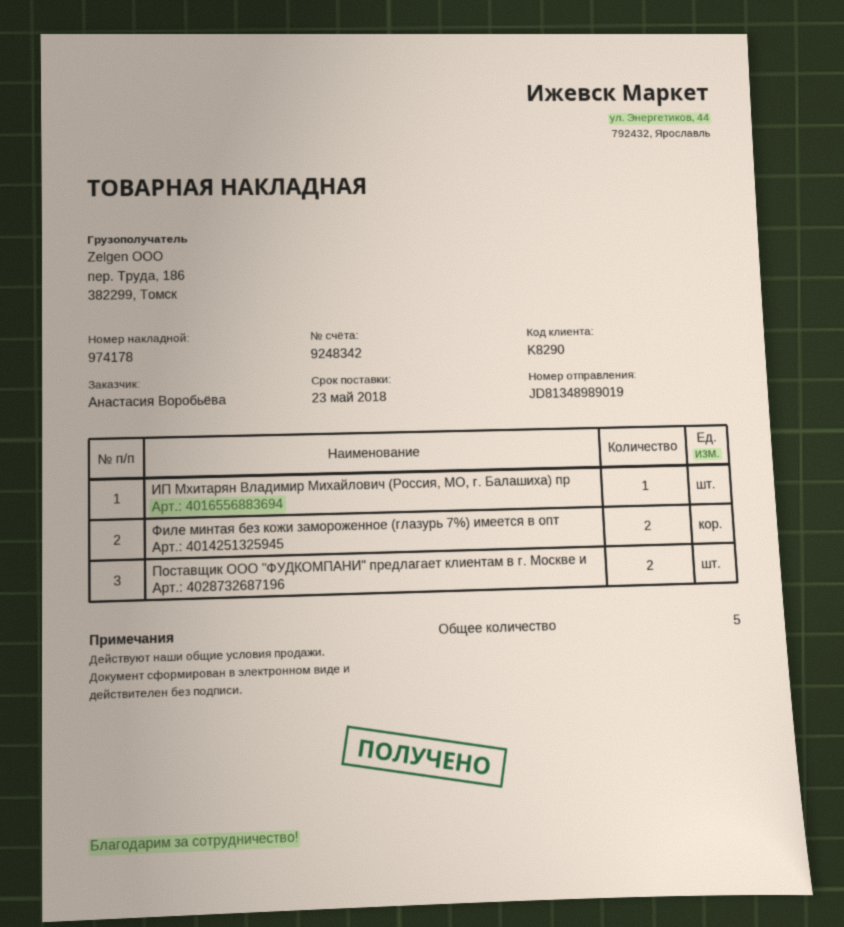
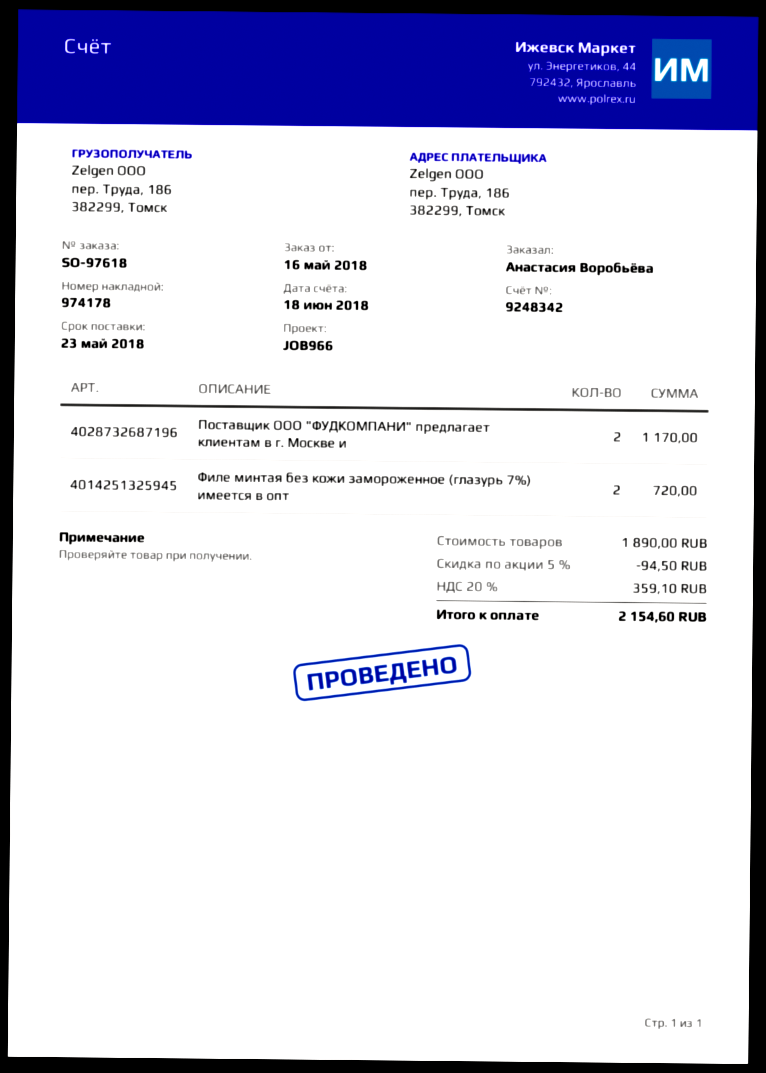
ИП Мхитарян Владимир Михайлович (Россия, МО, г. Балашиха) пр: 1 -> none

